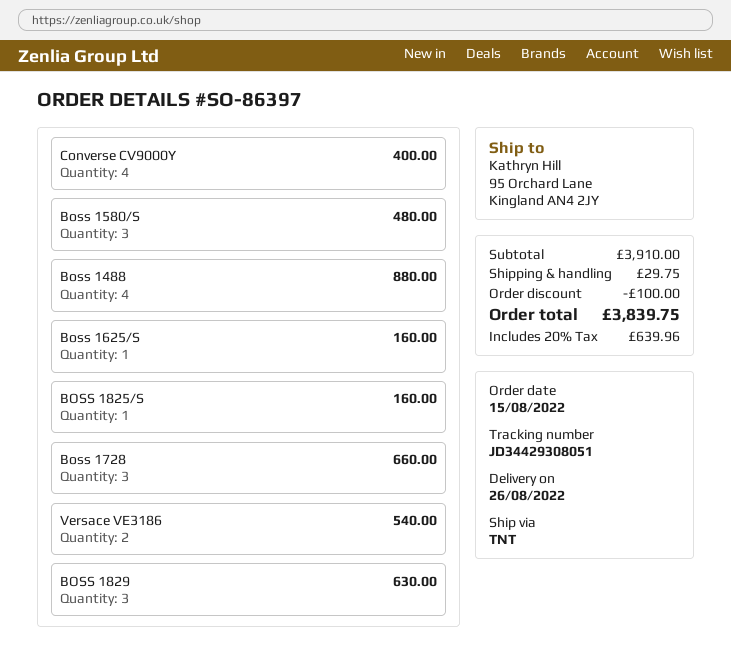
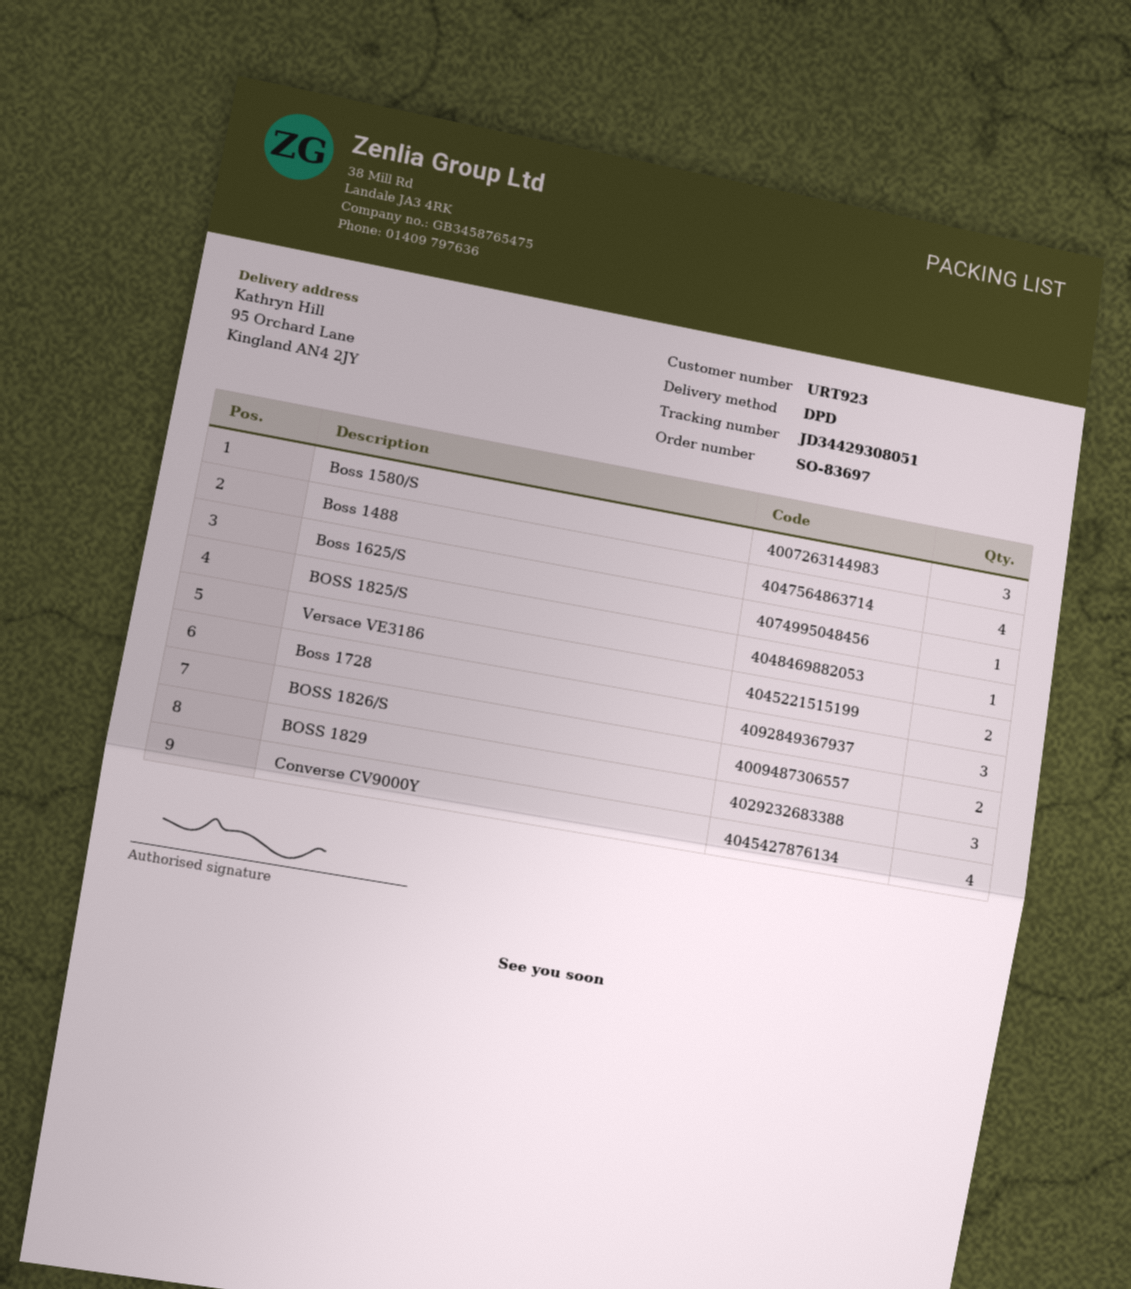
order number: SO-86397 -> SO-83697
shipping method: TNT -> DPD
BOSS 1826/S: none -> 2

